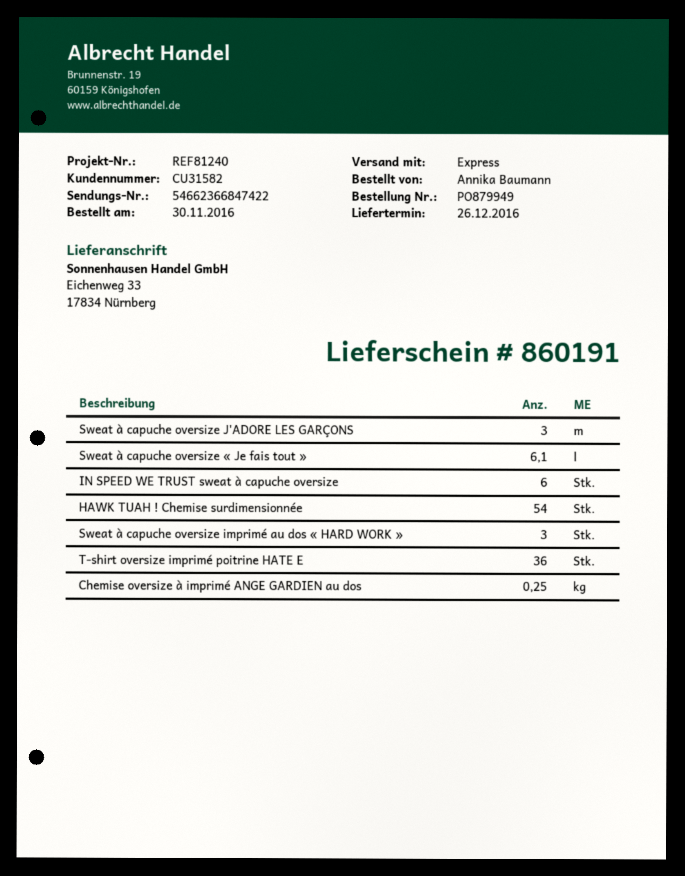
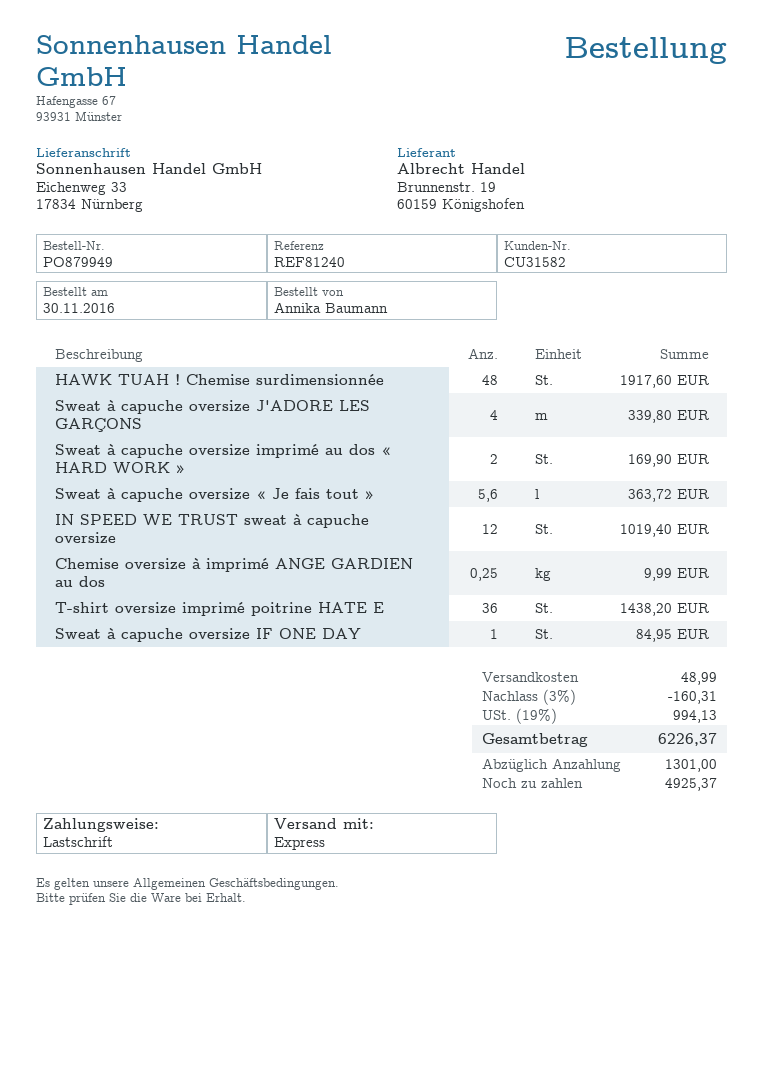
Sweat à capuche oversize J'ADORE LES GARÇONS: 3 -> 4
Sweat à capuche oversize « Je fais tout »: 6.1 -> 5.6
IN SPEED WE TRUST sweat à capuche oversize: 6 -> 12
HAWK TUAH ! Chemise surdimensionnée: 54 -> 48
Sweat à capuche oversize imprimé au dos « HARD WORK »: 3 -> 2
Sweat à capuche oversize IF ONE DAY: none -> 1

